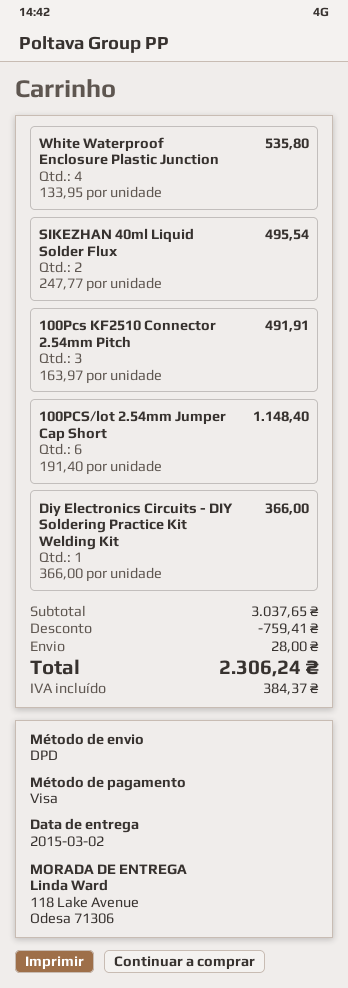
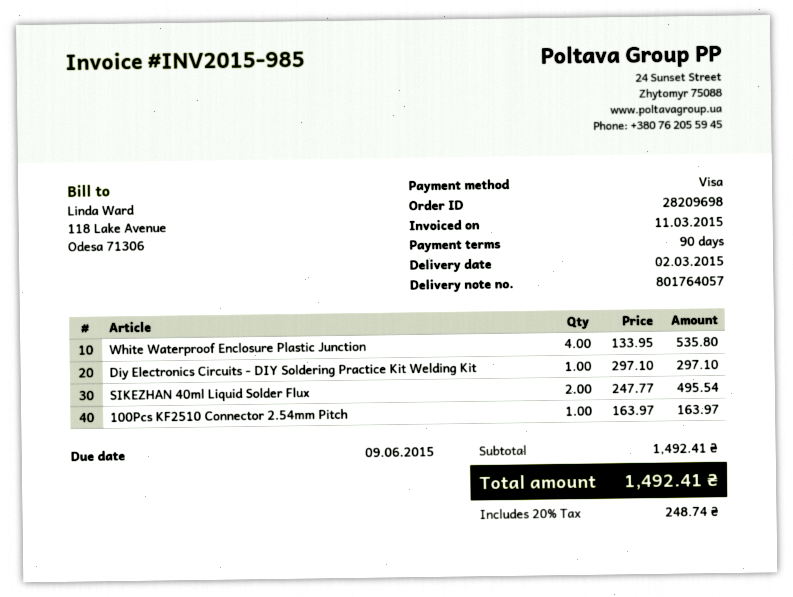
100Pcs KF2510 Connector 2.54mm Pitch: 3 x 163.97 = 491.91 -> 1 x 163.97 = 163.97
100PCS/lot 2.54mm Jumper Cap Short: 6 x 191.40 = 1148.40 -> none
Diy Electronics Circuits - DIY Soldering Practice Kit Welding Kit: 1 x 366.00 = 366.00 -> 1 x 297.10 = 297.10
subtotal: 3037.65 -> 1492.41
discount: 759.41 -> none
shipping: 28.00 -> none
tax: 384.37 -> 248.74
total: 2306.24 -> 1492.41

